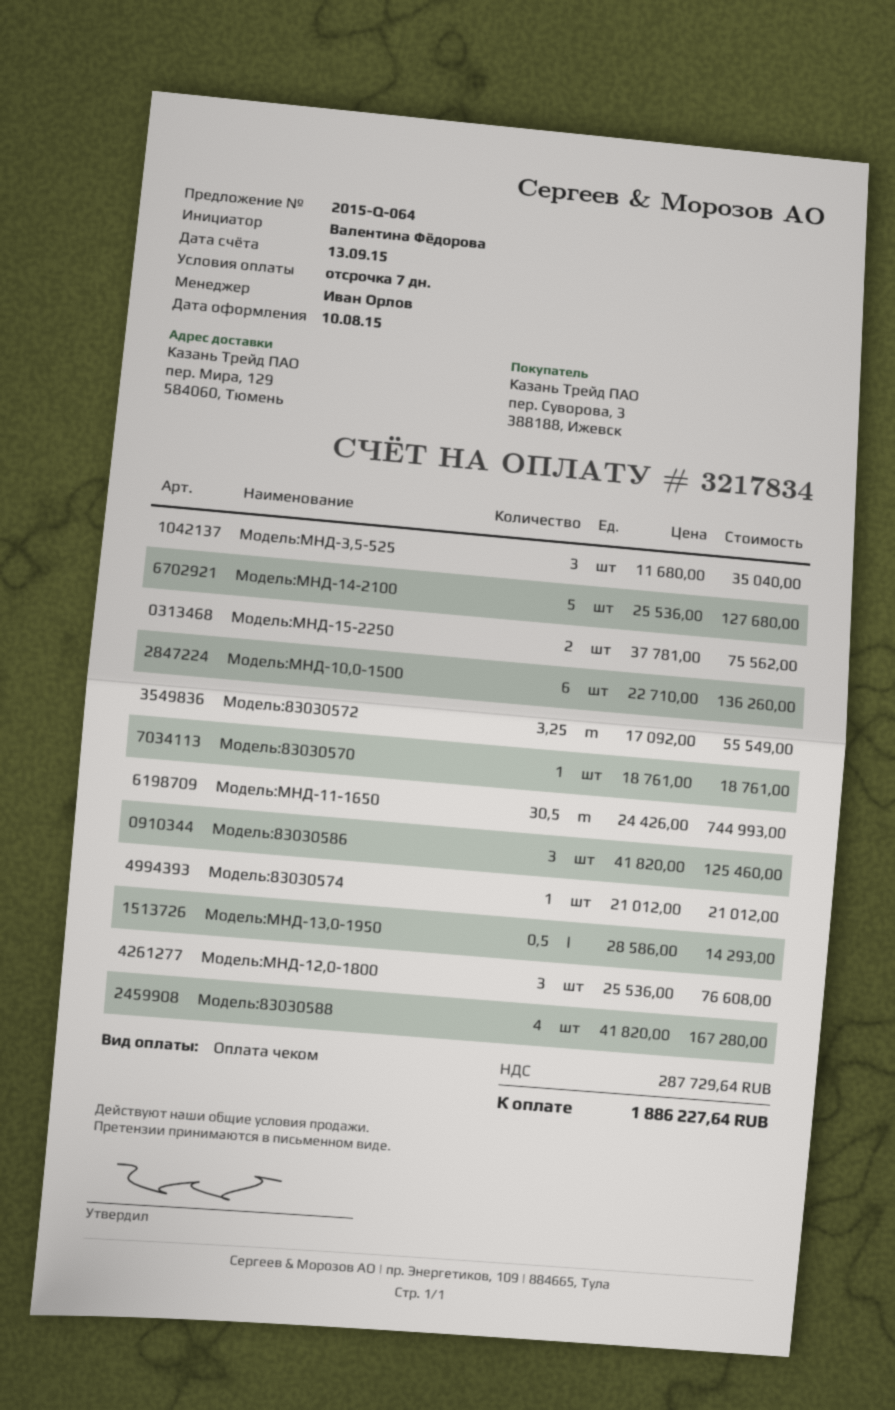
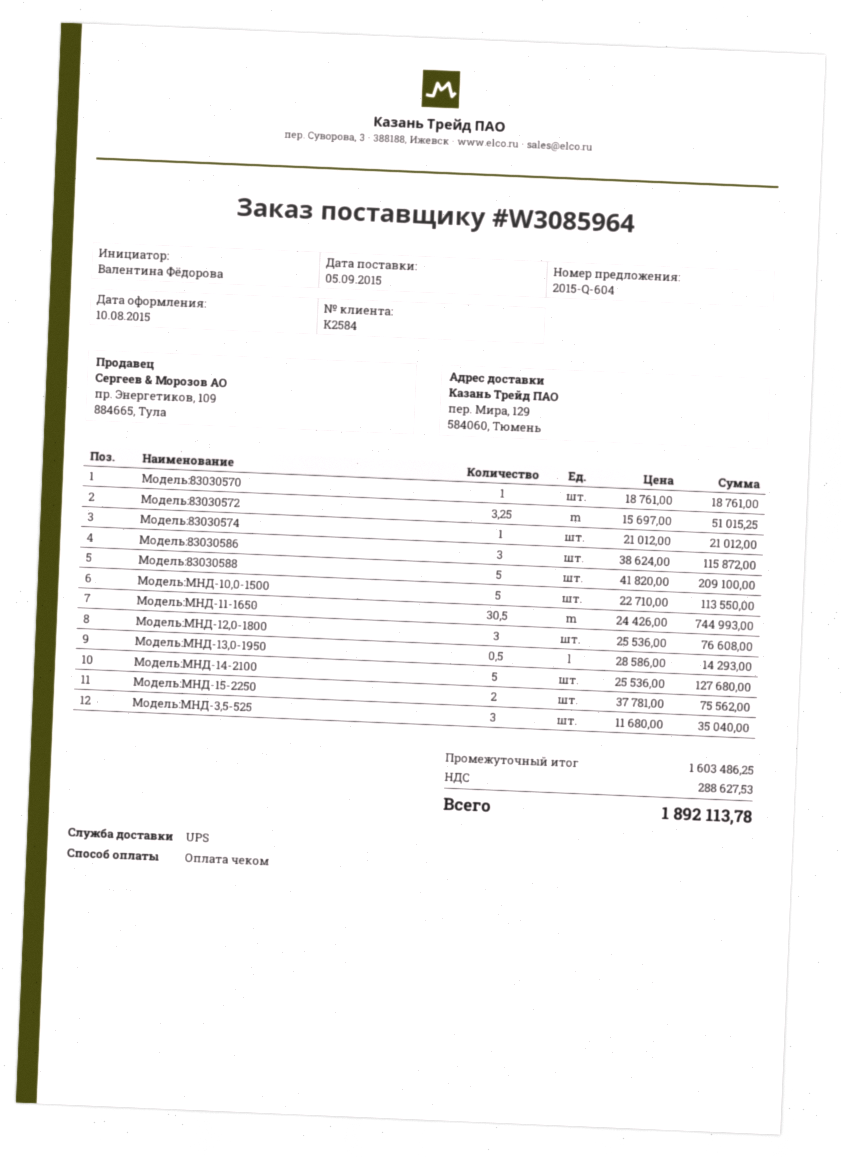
quote number: 2015-Q-064 -> 2015-Q-604
Модель:МНД-10,0-1500: 6 x 22710.00 = 136260.00 -> 5 x 22710.00 = 113550.00
Модель:83030572: 3.25 x 17092.00 = 55549.00 -> 3.25 x 15697.00 = 51015.25
Модель:83030586: 3 x 41820.00 = 125460.00 -> 3 x 38624.00 = 115872.00
Модель:83030588: 4 x 41820.00 = 167280.00 -> 5 x 41820.00 = 209100.00
tax: 287729.64 -> 288627.53
total: 1886227.64 -> 1892113.78

